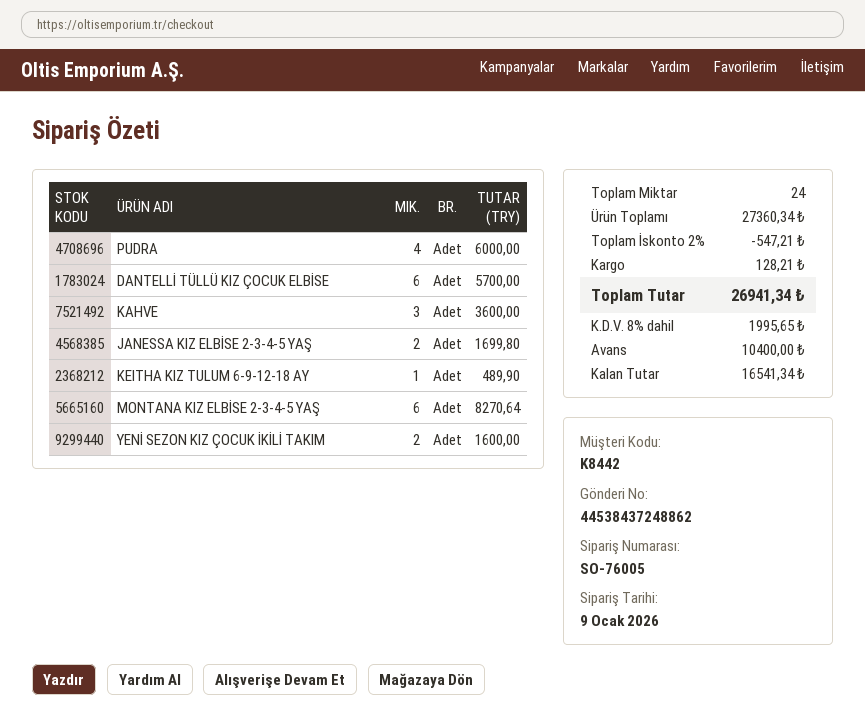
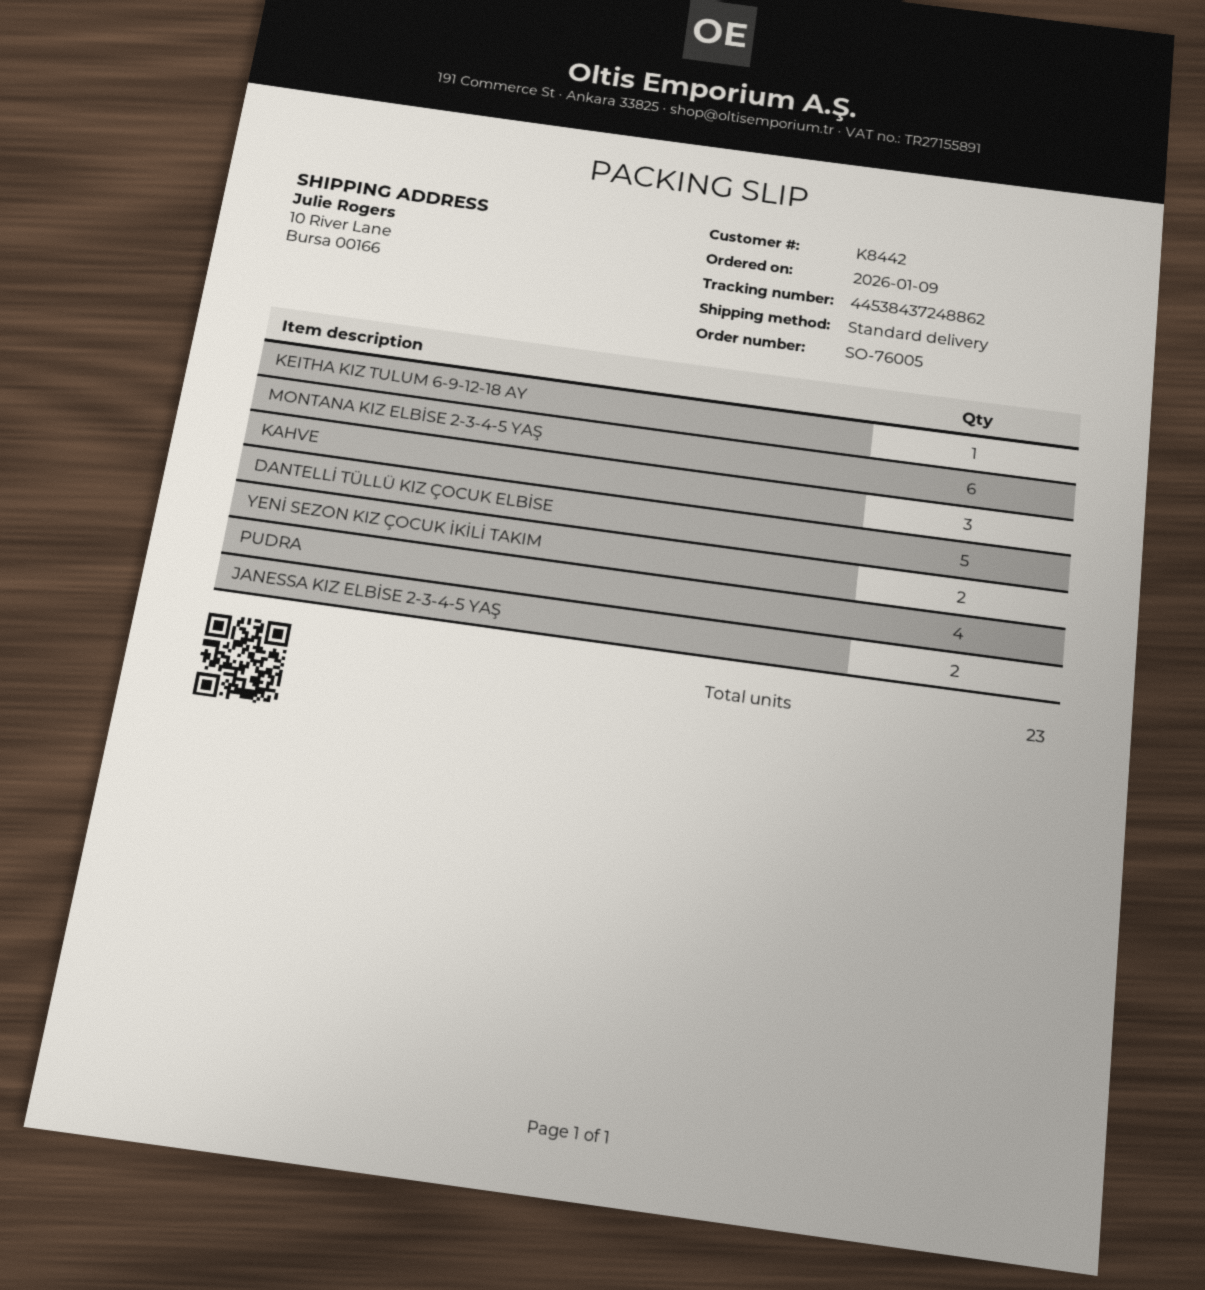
DANTELLİ TÜLLÜ KIZ ÇOCUK ELBİSE: 6 -> 5
total quantity: 24 -> 23

